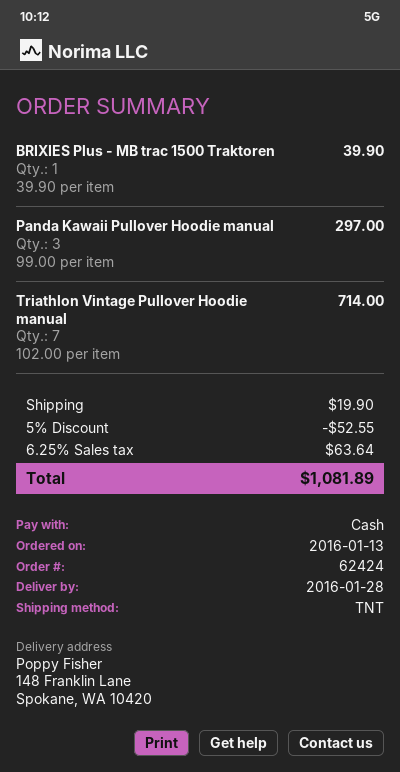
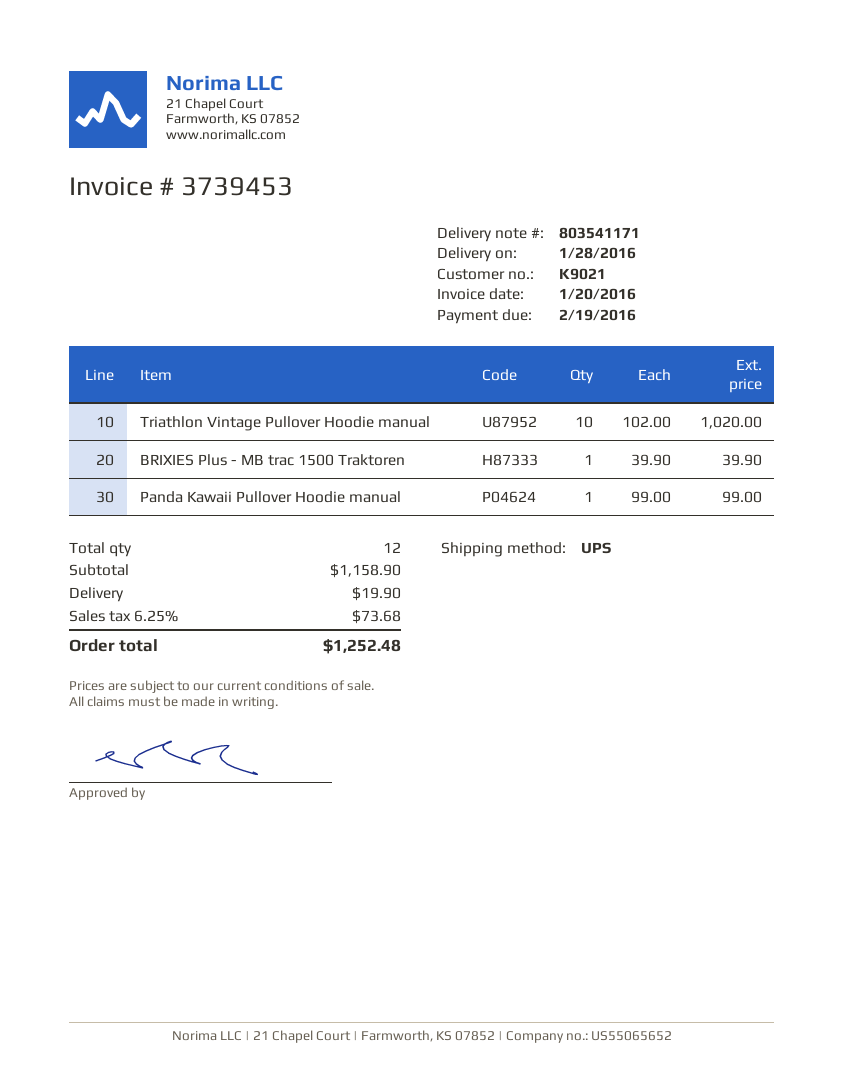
shipping method: TNT -> UPS
Panda Kawaii Pullover Hoodie manual: 3 x 99.00 = 297.00 -> 1 x 99.00 = 99.00
Triathlon Vintage Pullover Hoodie manual: 7 x 102.00 = 714.00 -> 10 x 102.00 = 1020.00
discount: 5% = 52.55 -> none
tax: 6.25% = 63.64 -> 6.25% = 73.68
total: 1081.89 -> 1252.48

